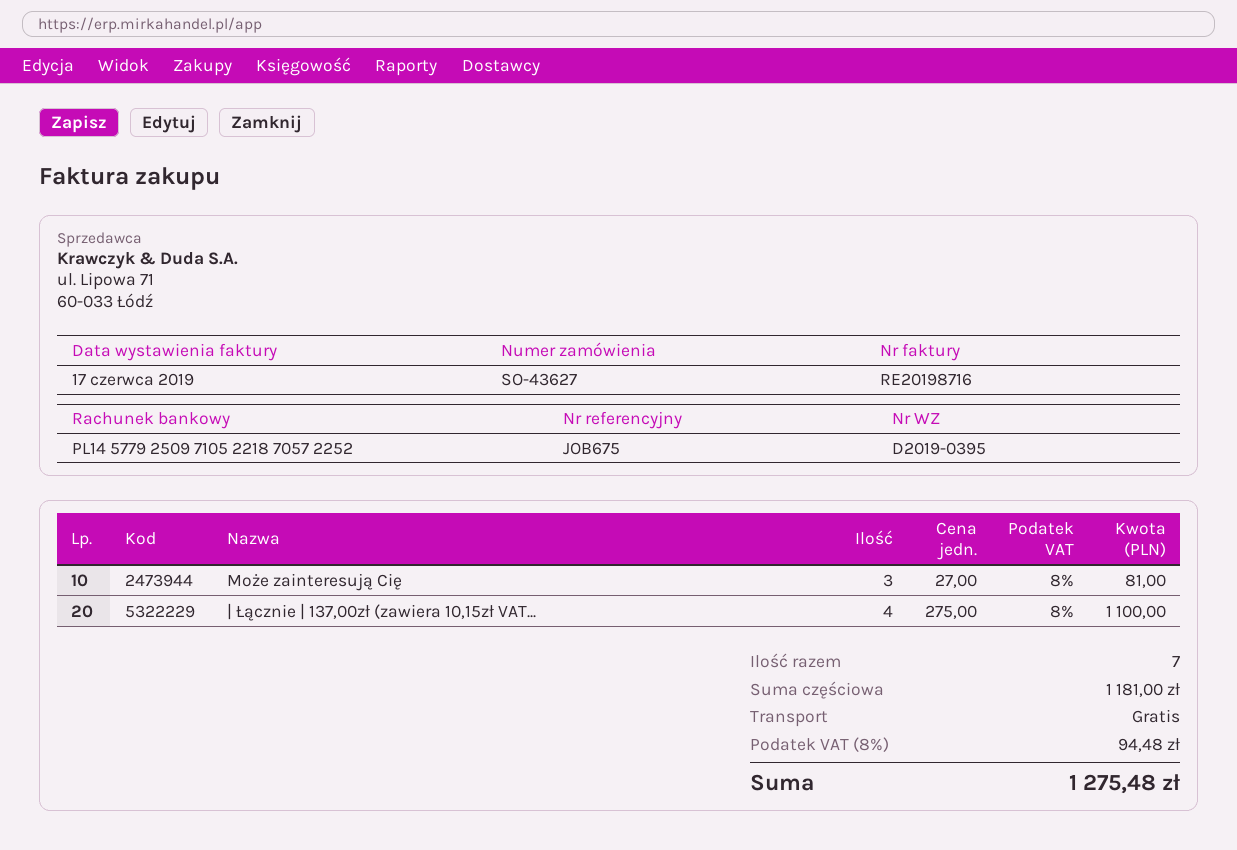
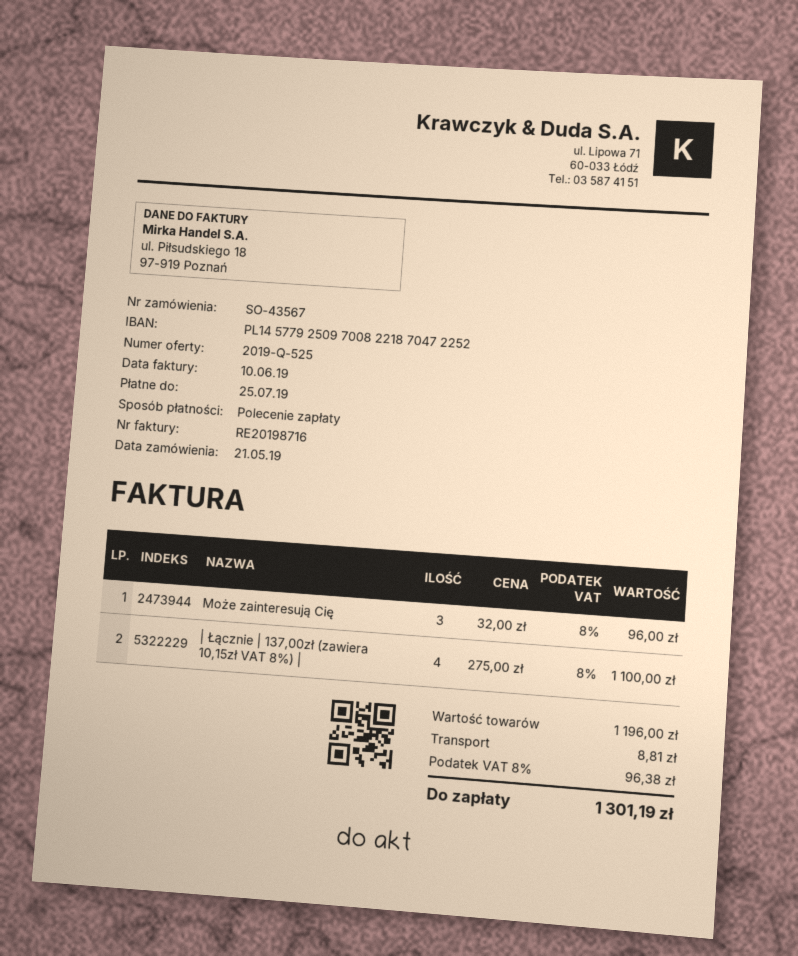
order number: SO-43627 -> SO-43567
invoice date: 2019-06-17 -> 2019-06-10
bank account: PL14577925097105221870572252 -> PL14577925097008221870472252
Może zainteresują Cię: 3 x 27.00 = 81.00 -> 3 x 32.00 = 96.00
subtotal: 1181.00 -> 1196.00
shipping: 0.00 -> 8.81
tax: 8% = 94.48 -> 8% = 96.38
total: 1275.48 -> 1301.19

